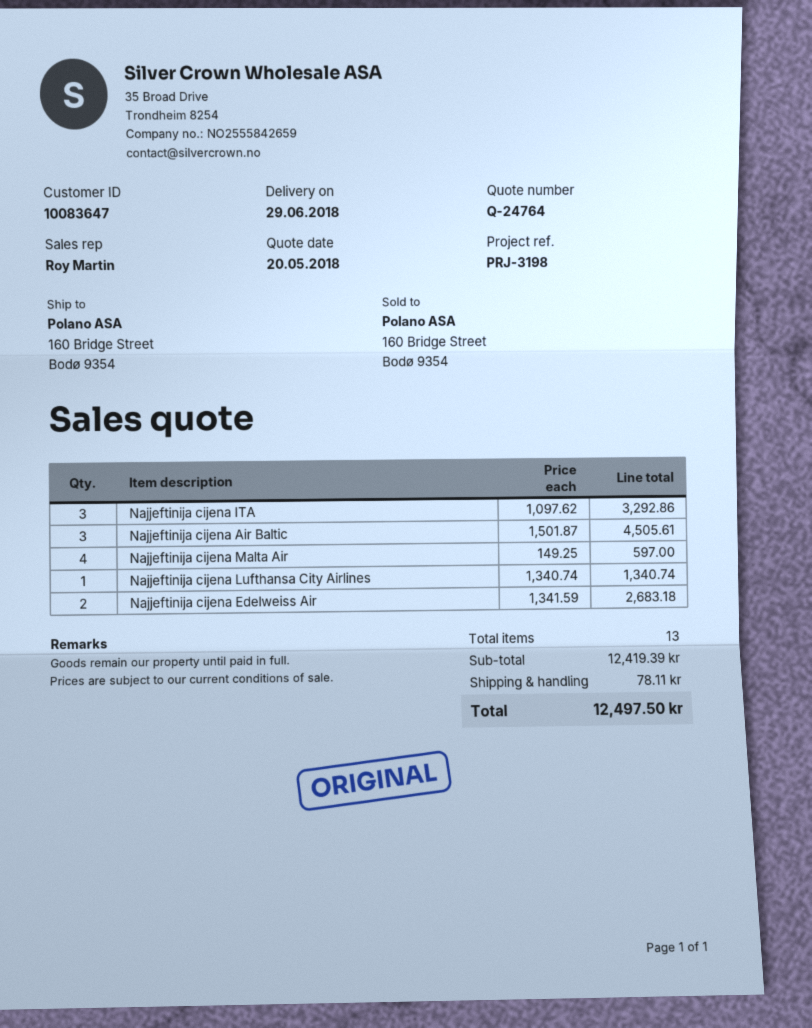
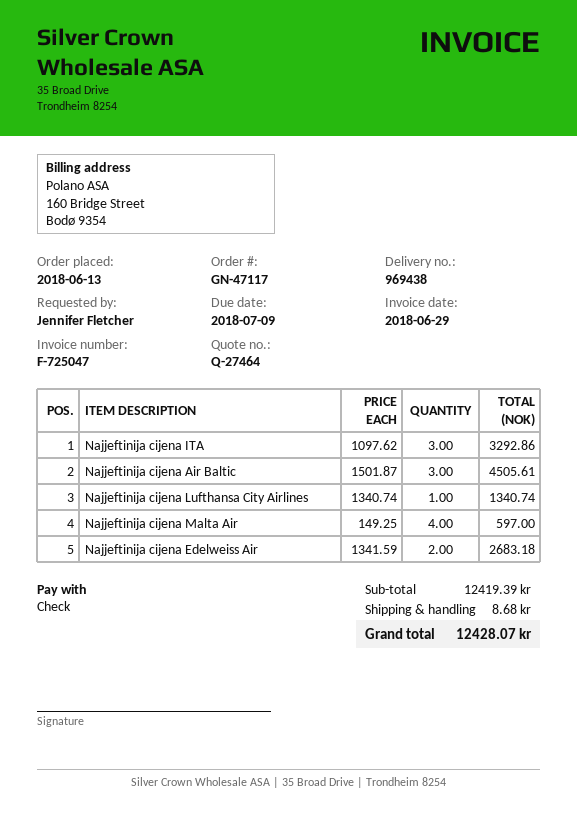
quote number: Q-24764 -> Q-27464
shipping: 78.11 -> 8.68
total: 12497.50 -> 12428.07

